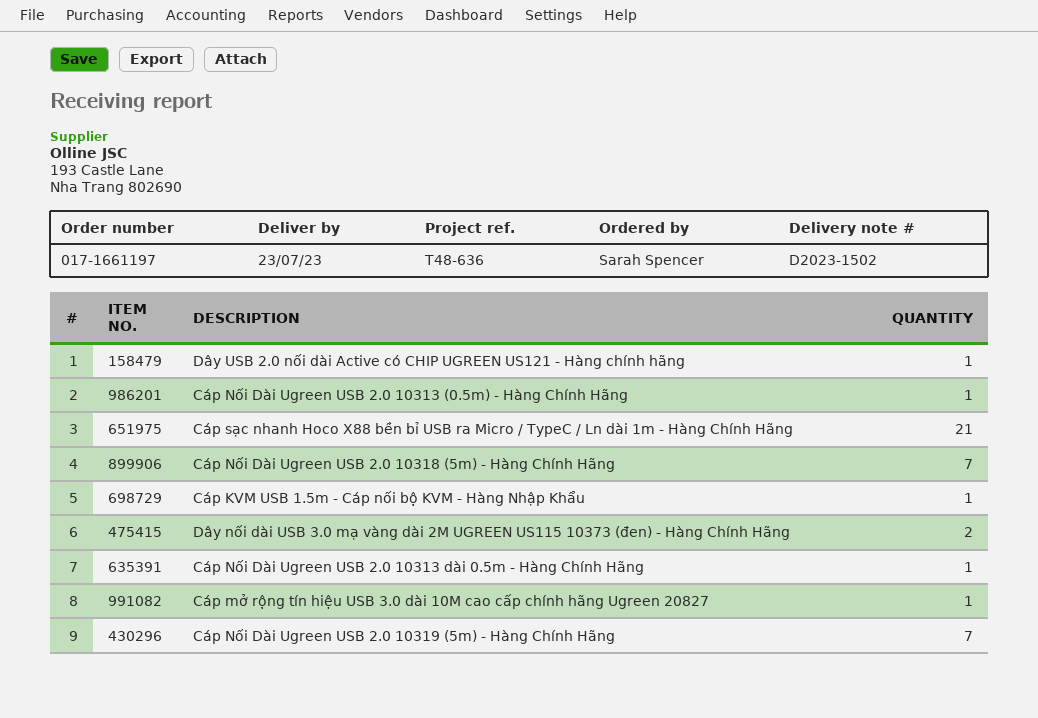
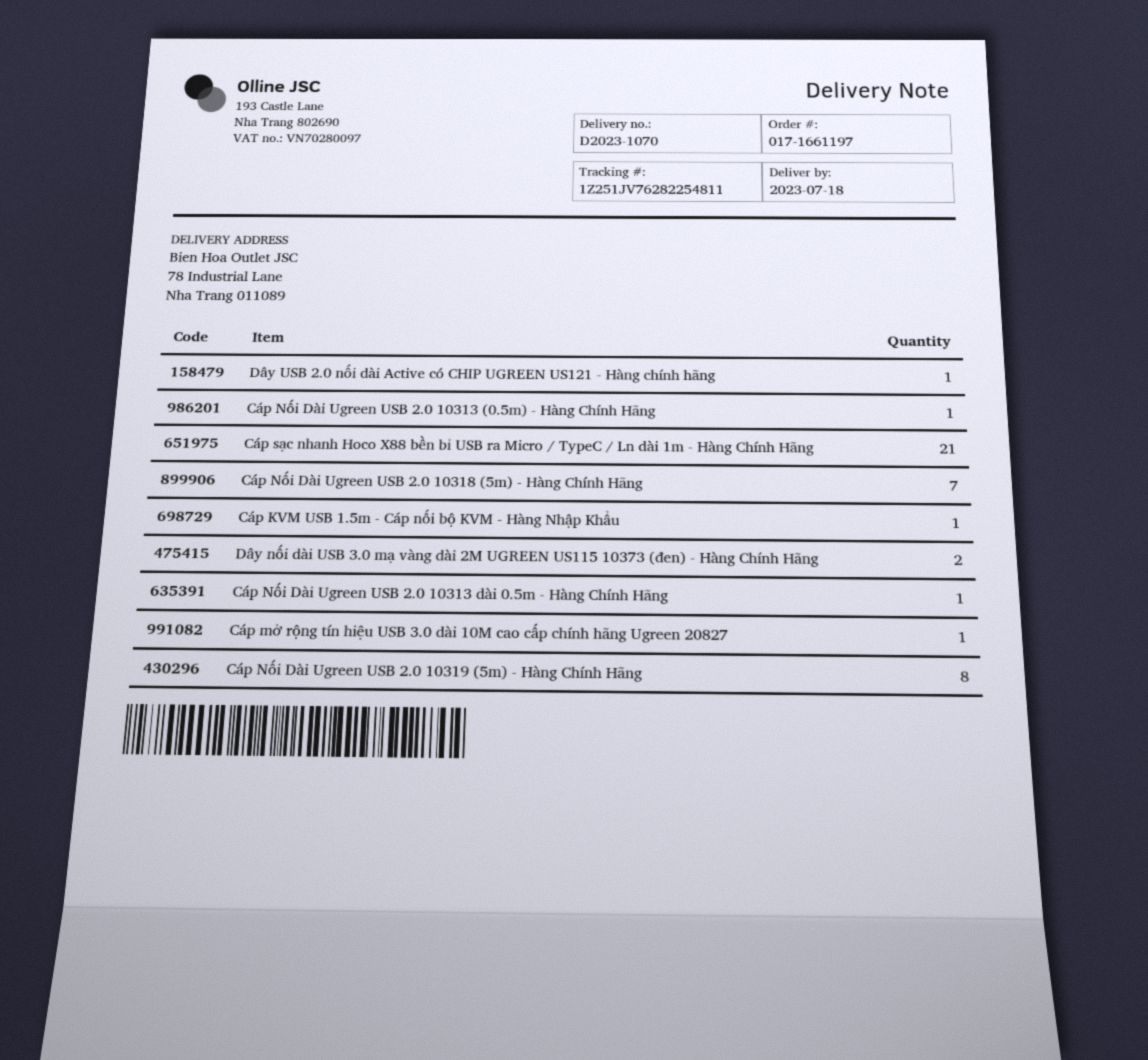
delivery note number: D2023-1502 -> D2023-1070
delivery date: 2023-07-23 -> 2023-07-18
Cáp Nối Dài Ugreen USB 2.0 10319 (5m) - Hàng Chính Hãng: 7 -> 8

